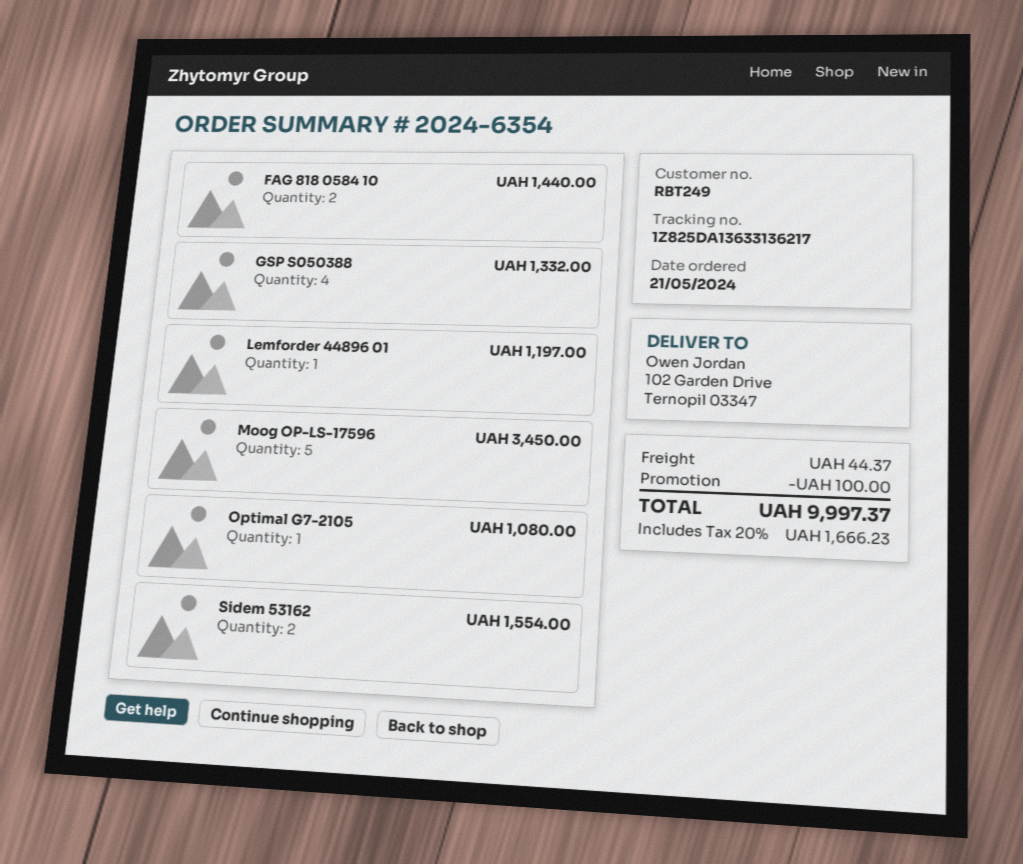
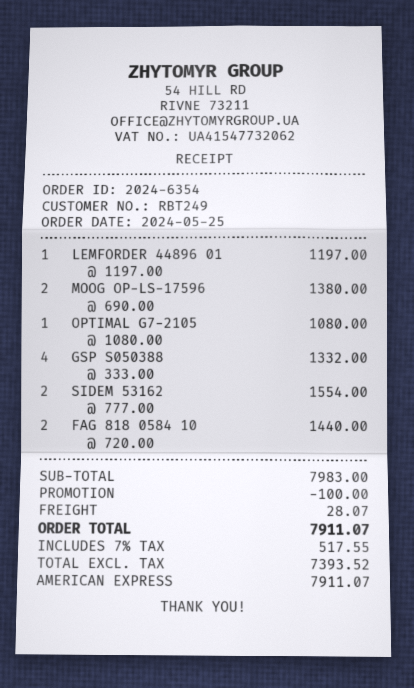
order date: 2024-05-21 -> 2024-05-25
Moog OP-LS-17596: 5 for 3450.00 -> 2 for 1380.00
shipping: 44.37 -> 28.07
tax: 20% = 1666.23 -> 7% = 517.55
total: 9997.37 -> 7911.07

